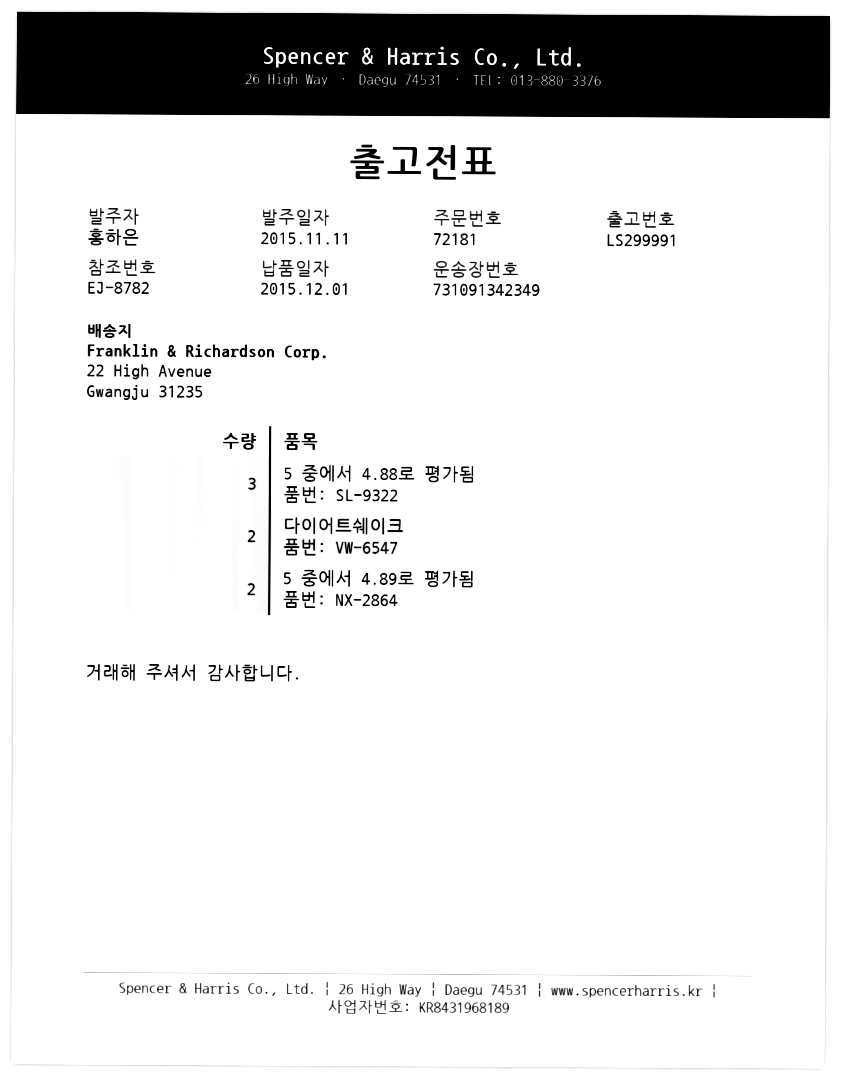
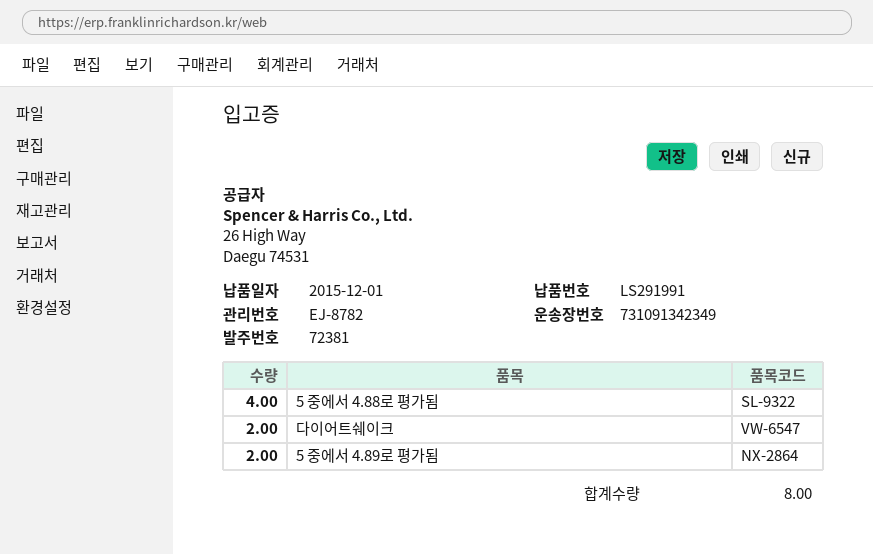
order number: 72181 -> 72381
delivery note number: LS299991 -> LS291991
5 중에서 4.88로 평가됨: 3 -> 4

